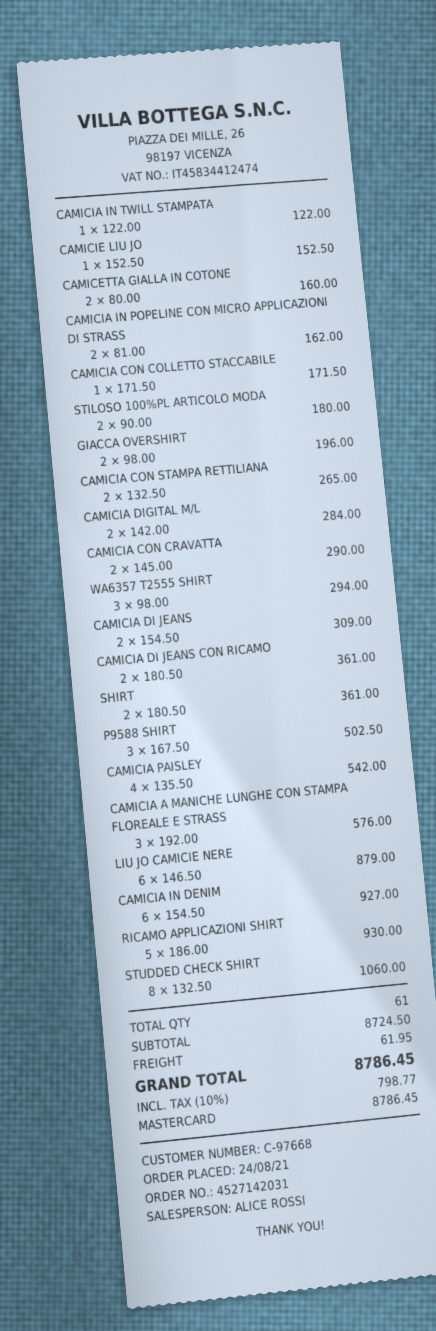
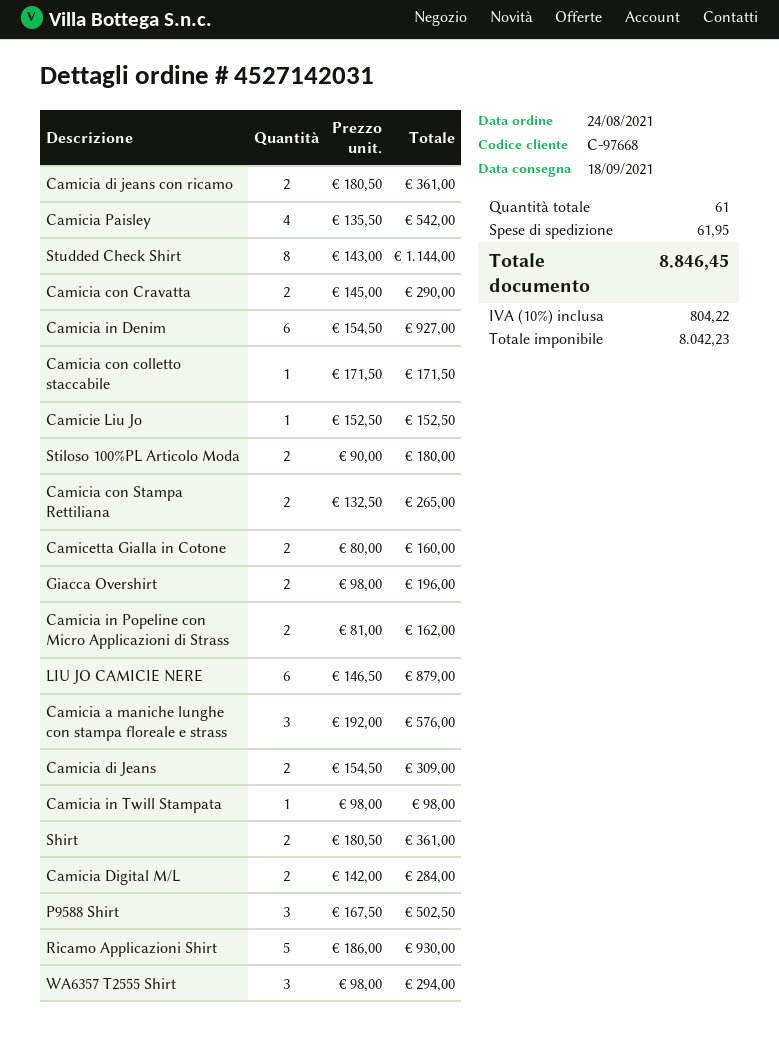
CAMICIA IN TWILL STAMPATA: 1 x 122.00 = 122.00 -> 1 x 98.00 = 98.00
STUDDED CHECK SHIRT: 8 x 132.50 = 1060.00 -> 8 x 143.00 = 1144.00
tax: 10% = 798.77 -> 10% = 804.22
total: 8786.45 -> 8846.45

